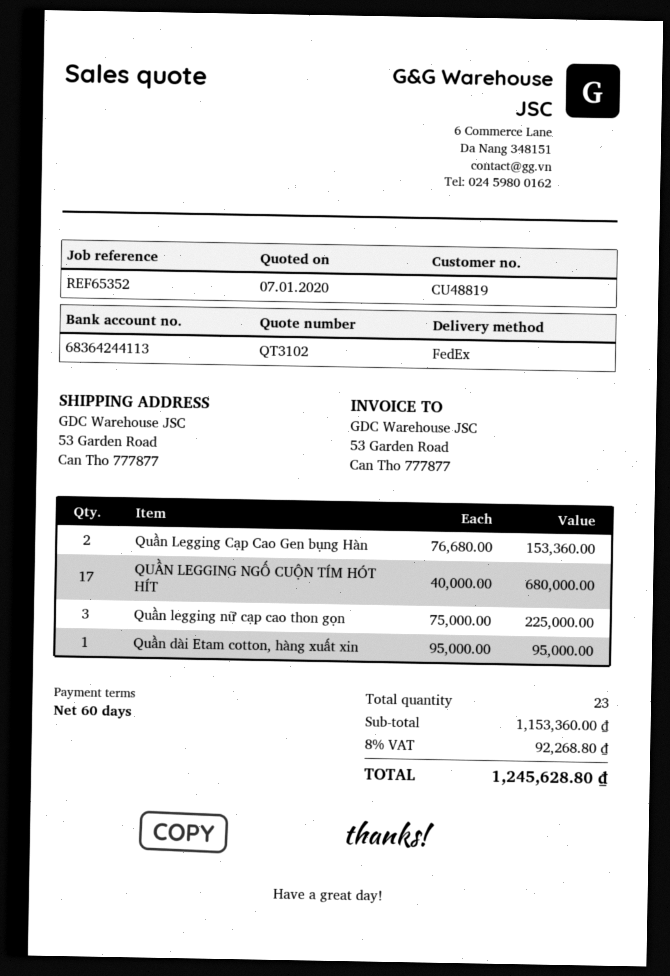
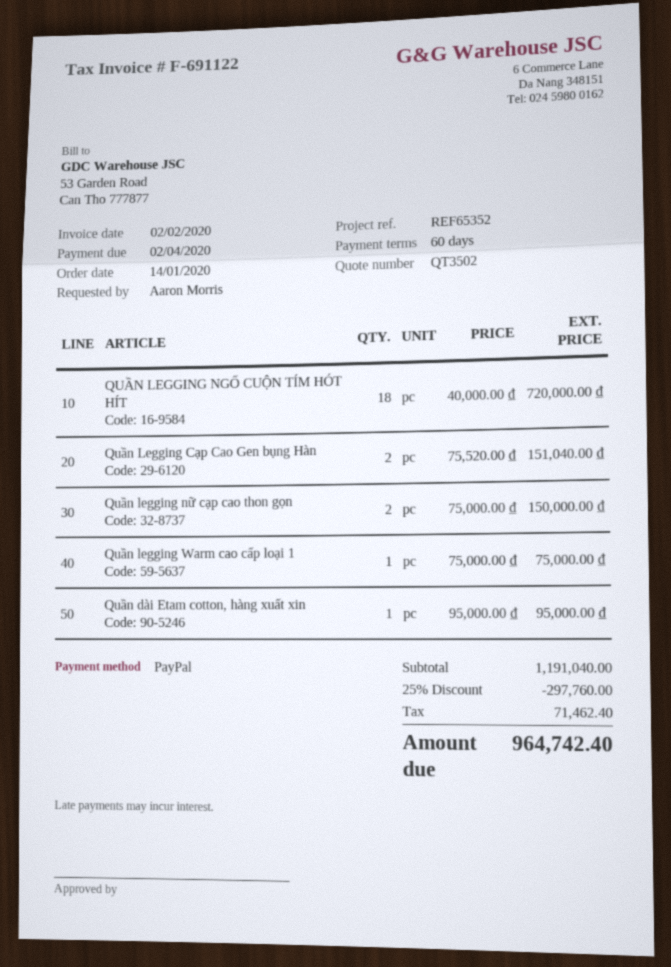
quote number: QT3102 -> QT3502
Quần Legging Cạp Cao Gen bụng Hàn: 2 x 76680.00 = 153360.00 -> 2 x 75520.00 = 151040.00
QUẦN LEGGING NGỐ CUỘN TÍM HÓT HÍT: 17 x 40000.00 = 680000.00 -> 18 x 40000.00 = 720000.00
Quần legging nữ cạp cao thon gọn: 3 x 75000.00 = 225000.00 -> 2 x 75000.00 = 150000.00
Quần legging Warm cao cấp loại 1: none -> 1 x 75000.00 = 75000.00
subtotal: 1153360.00 -> 1191040.00
discount: none -> 25% = 297760.00
tax: 92268.80 -> 71462.40
total: 1245628.80 -> 964742.40

